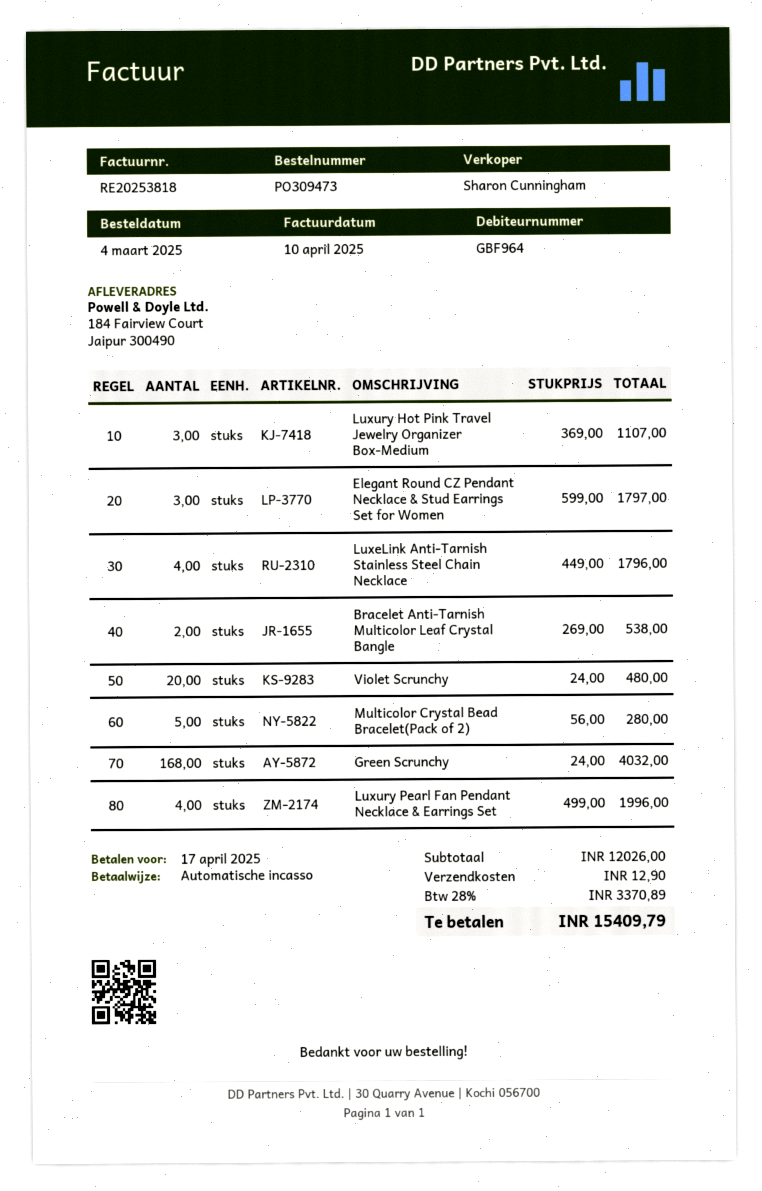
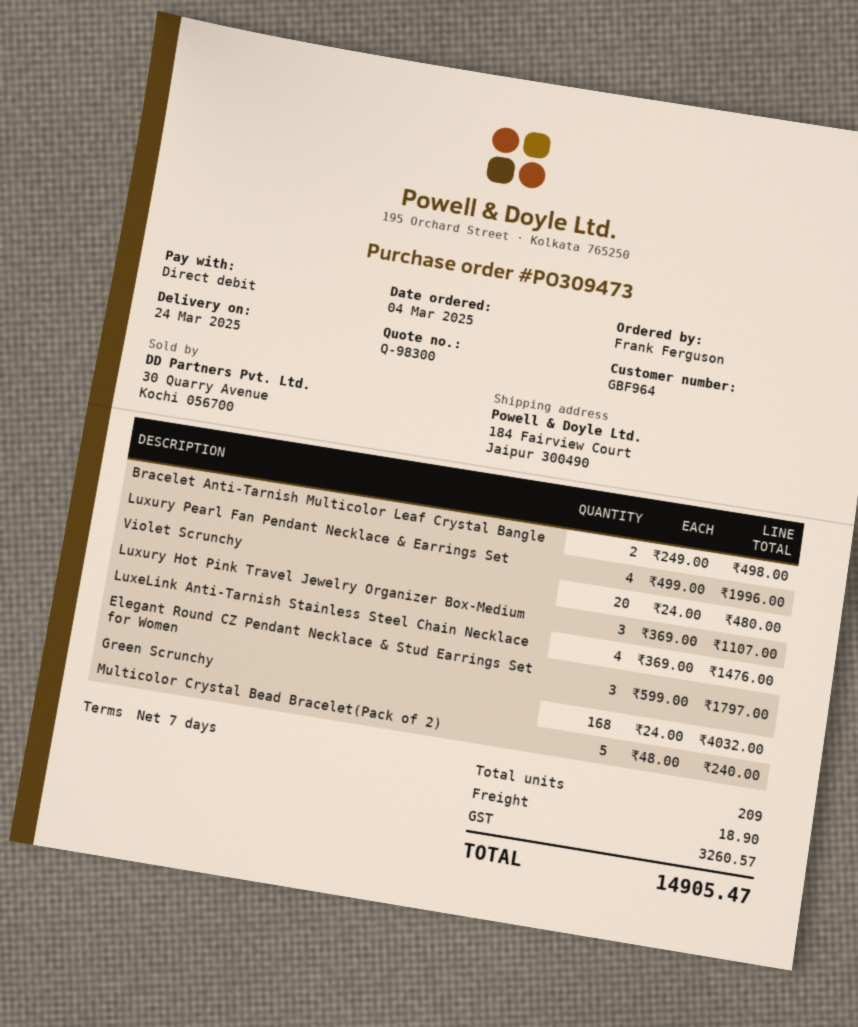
LuxeLink Anti-Tarnish Stainless Steel Chain Necklace: 4 x 449.00 = 1796.00 -> 4 x 369.00 = 1476.00
Bracelet Anti-Tarnish Multicolor Leaf Crystal Bangle: 2 x 269.00 = 538.00 -> 2 x 249.00 = 498.00
Multicolor Crystal Bead Bracelet(Pack of 2): 5 x 56.00 = 280.00 -> 5 x 48.00 = 240.00
shipping: 12.90 -> 18.90
tax: 3370.89 -> 3260.57
total: 15409.79 -> 14905.47

